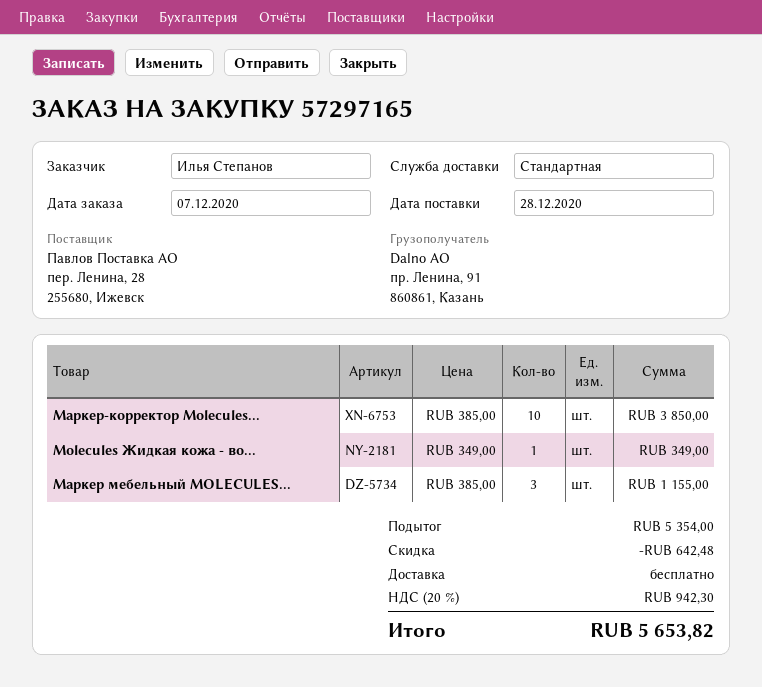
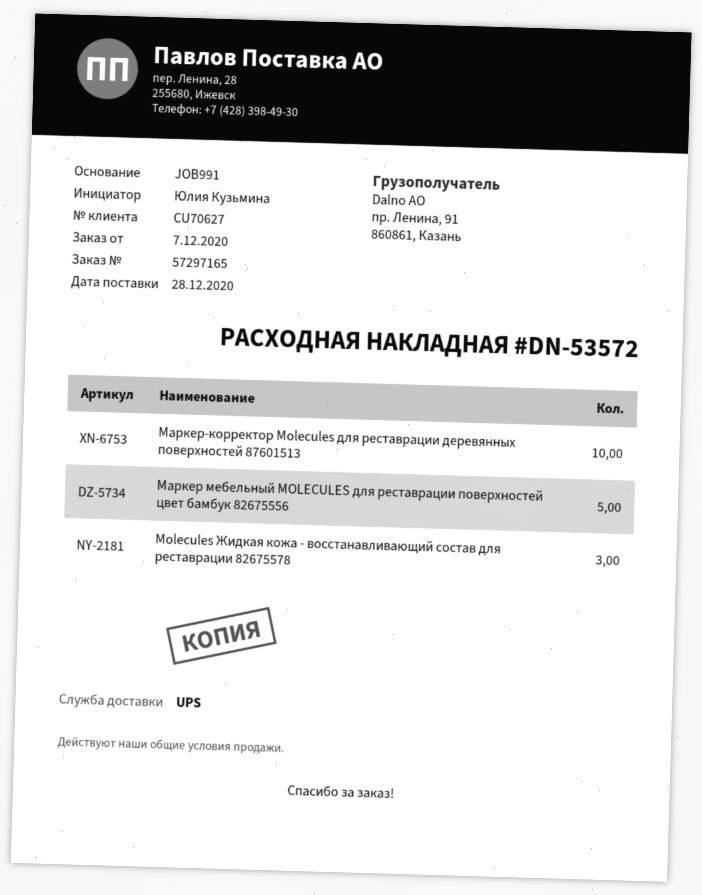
ordered by: Илья Степанов -> Юлия Кузьмина
shipping method: standard -> UPS
Molecules Жидкая кожа - во...: 1 -> 3
Маркер мебельный MOLECULES...: 3 -> 5

